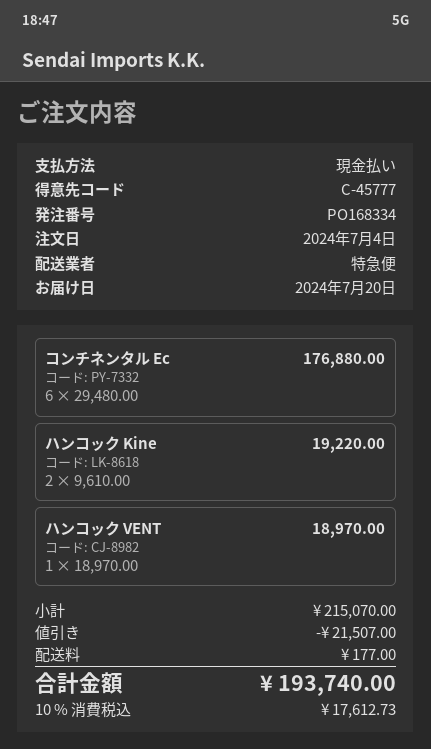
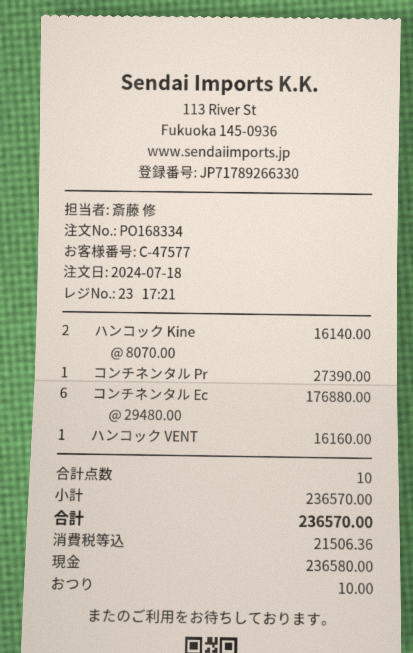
order date: 2024-07-04 -> 2024-07-18
customer number: C-45777 -> C-47577
ハンコック Kine: 2 x 9610.00 = 19220.00 -> 2 x 8070.00 = 16140.00
ハンコック VENT: 1 x 18970.00 = 18970.00 -> 1 x 16160.00 = 16160.00
コンチネンタル Pr: none -> 1 x 27390.00 = 27390.00
subtotal: 215070.00 -> 236570.00
discount: 21507.00 -> none
shipping: 177.00 -> none
tax: 17612.73 -> 21506.36
total: 193740.00 -> 236570.00

